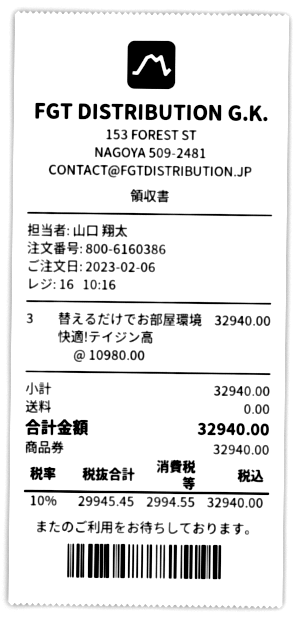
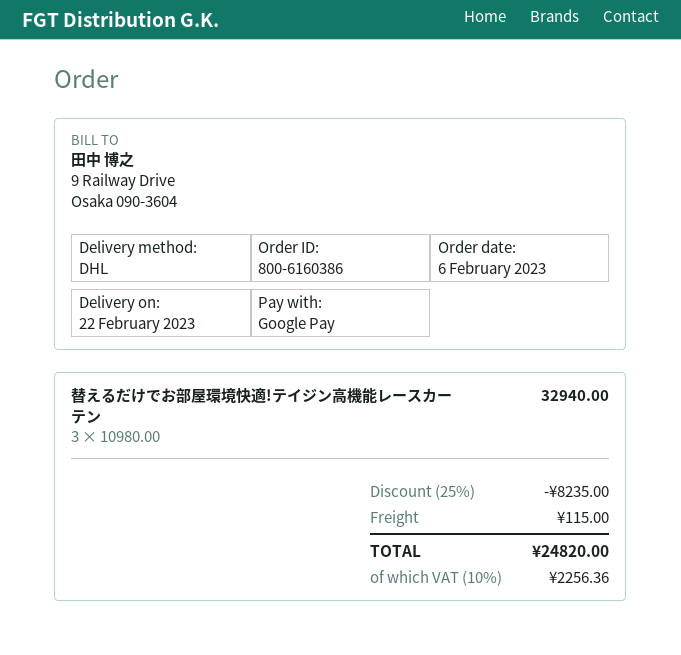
payment method: gift card -> Google Pay
discount: none -> 25% = 8235.00
shipping: 0.00 -> 115.00
tax: 10% = 2994.55 -> 10% = 2256.36
total: 32940.00 -> 24820.00

